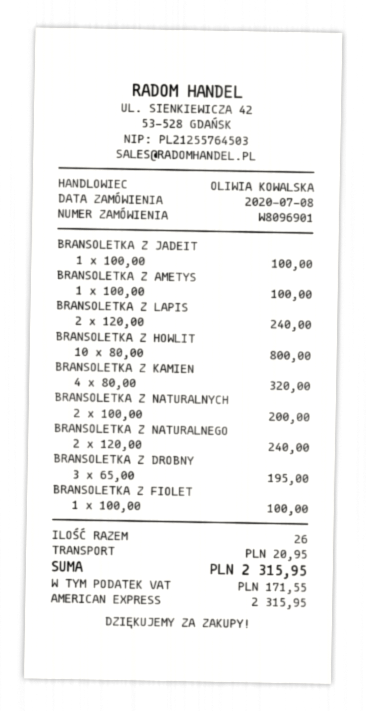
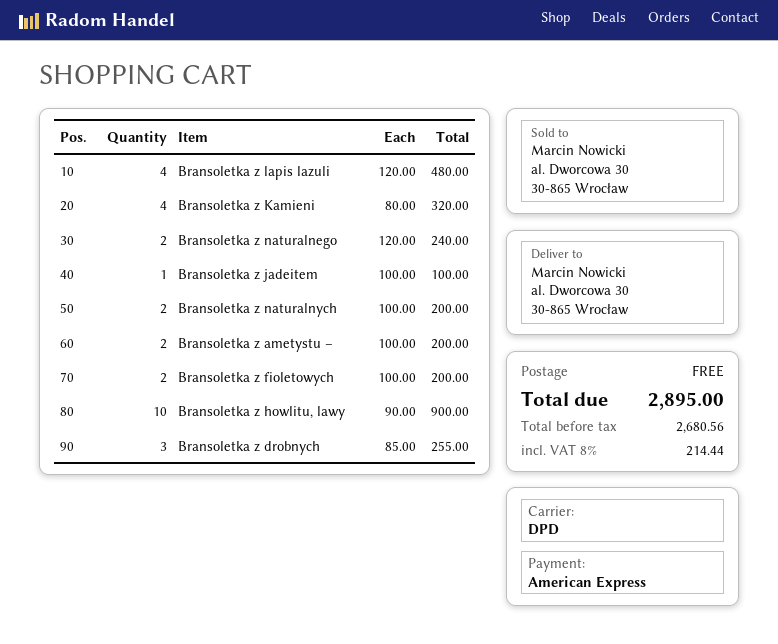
BRANSOLETKA Z AMETYS: 1 x 100.00 = 100.00 -> 2 x 100.00 = 200.00
BRANSOLETKA Z LAPIS: 2 x 120.00 = 240.00 -> 4 x 120.00 = 480.00
BRANSOLETKA Z HOWLIT: 10 x 80.00 = 800.00 -> 10 x 90.00 = 900.00
BRANSOLETKA Z DROBNY: 3 x 65.00 = 195.00 -> 3 x 85.00 = 255.00
BRANSOLETKA Z FIOLET: 1 x 100.00 = 100.00 -> 2 x 100.00 = 200.00
shipping: 20.95 -> 0.00
tax: 171.55 -> 214.44
total: 2315.95 -> 2895.00

